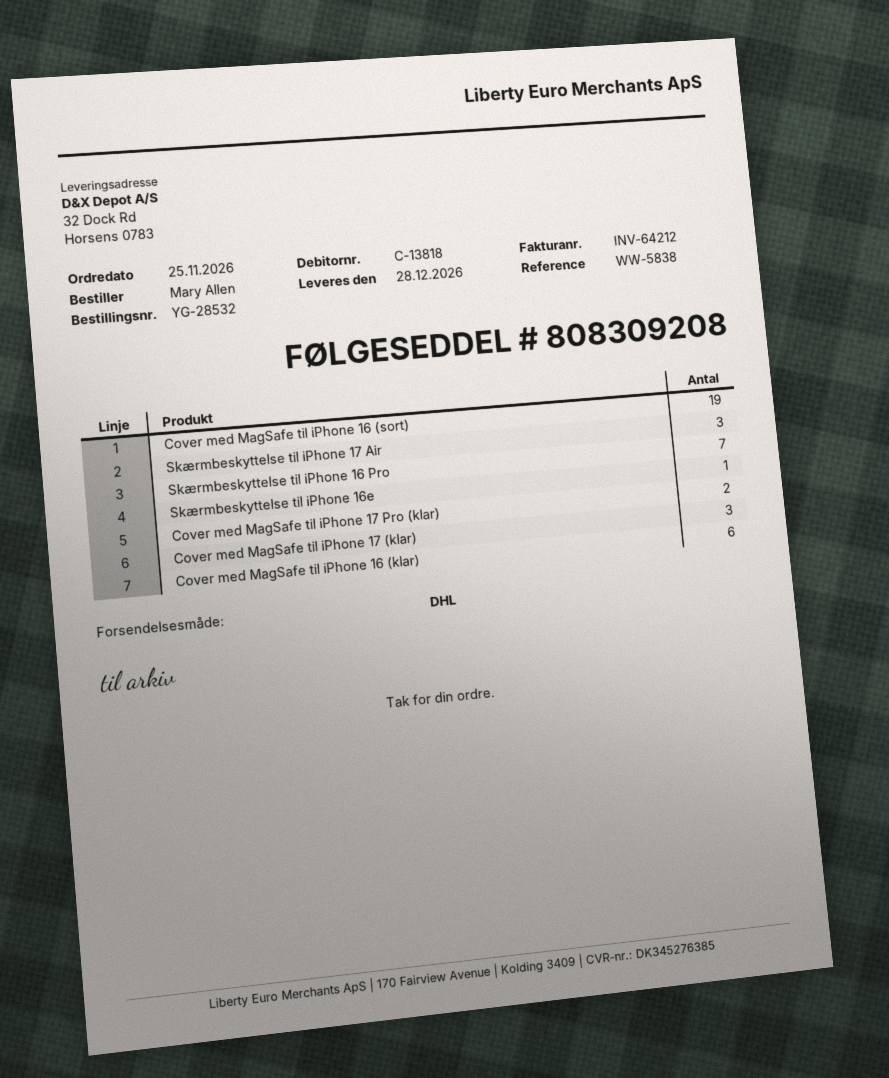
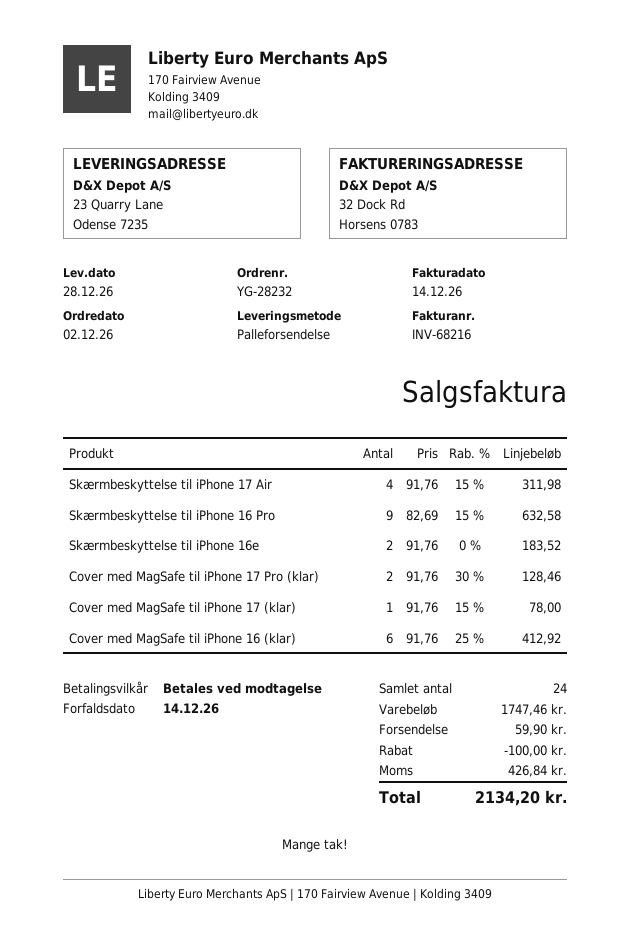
order number: YG-28532 -> YG-28232
order date: 2026-11-25 -> 2026-12-02
invoice number: INV-64212 -> INV-68216
shipping method: DHL -> pallet freight
ship to: 32 Dock Rd, Horsens 0783 -> 23 Quarry Lane, Odense 7235
Cover med MagSafe til iPhone 16 (sort): 19 -> none
Skærmbeskyttelse til iPhone 17 Air: 3 -> 4
Skærmbeskyttelse til iPhone 16 Pro: 7 -> 9
Skærmbeskyttelse til iPhone 16e: 1 -> 2
Cover med MagSafe til iPhone 17 (klar): 3 -> 1

